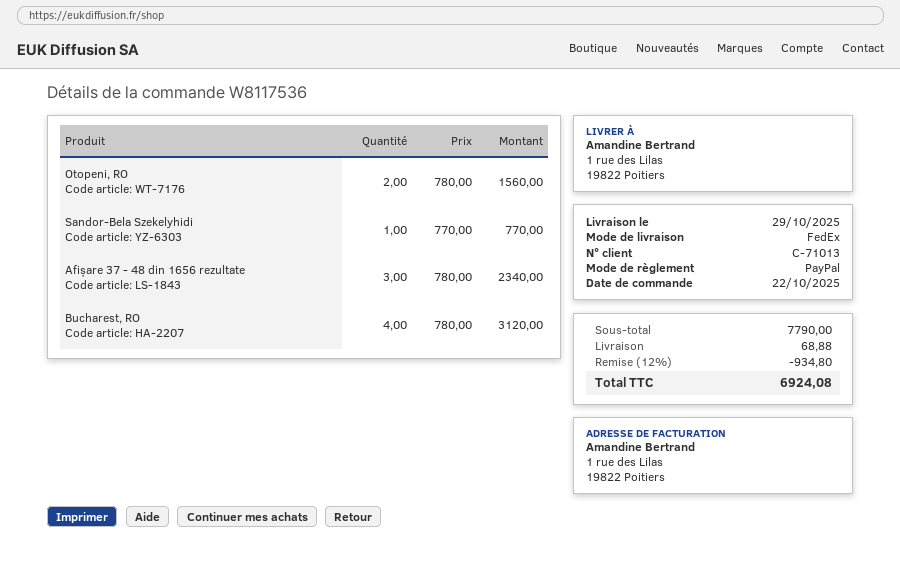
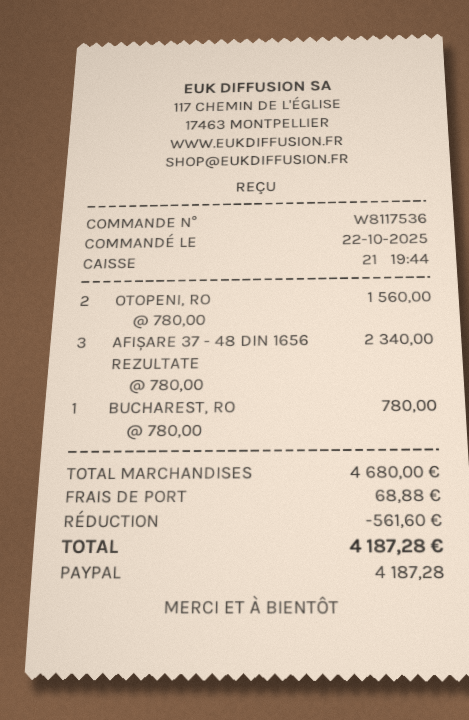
Sandor-Bela Szekelyhidi: 1 x 770.00 = 770.00 -> none
Bucharest, RO: 4 x 780.00 = 3120.00 -> 1 x 780.00 = 780.00
subtotal: 7790.00 -> 4680.00
discount: 934.80 -> 561.60
total: 6924.08 -> 4187.28

